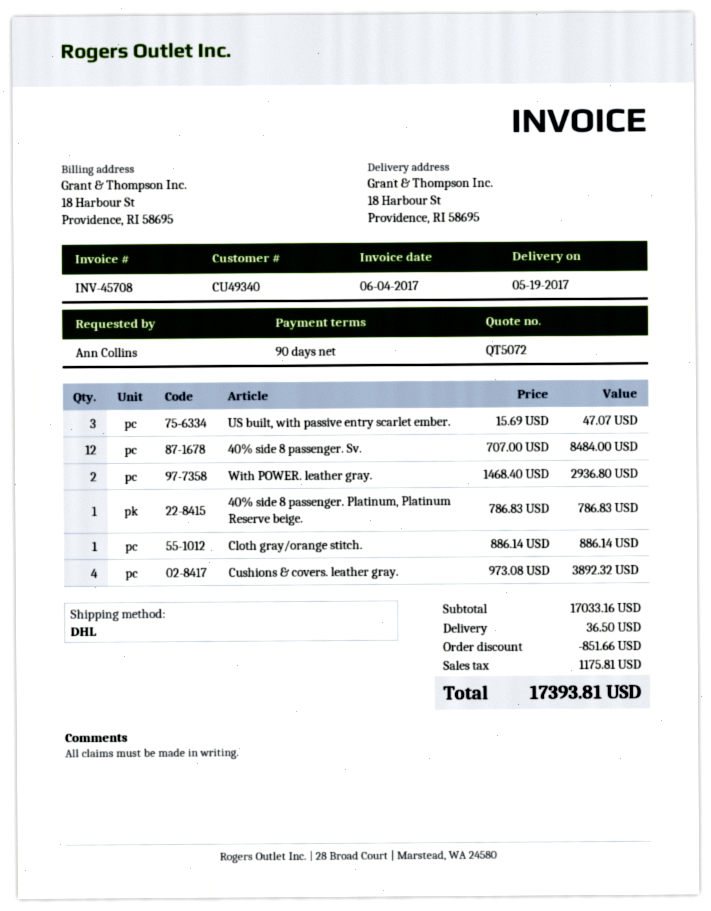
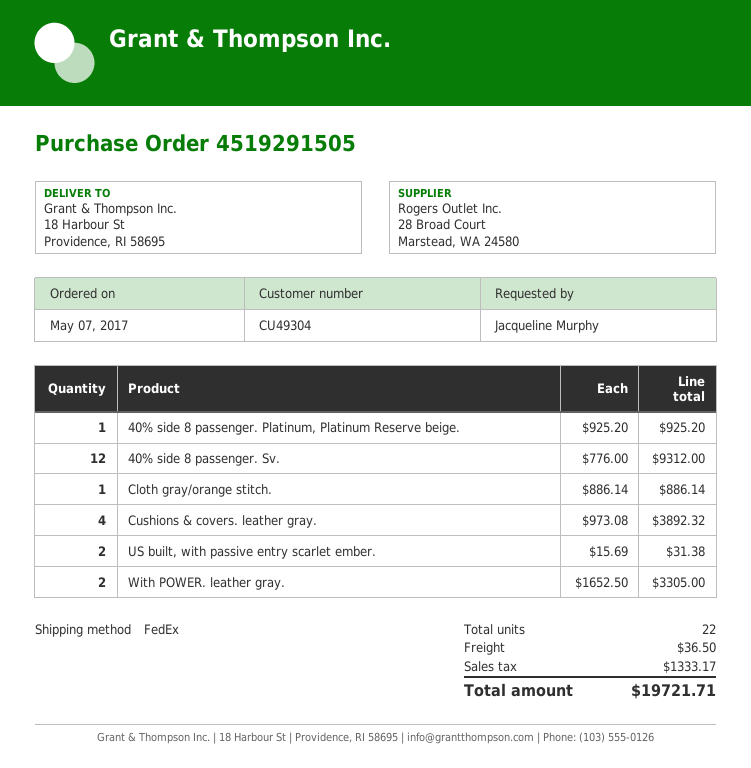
customer number: CU49340 -> CU49304
ordered by: Ann Collins -> Jacqueline Murphy
shipping method: DHL -> FedEx
US built, with passive entry scarlet ember.: 3 x 15.69 = 47.07 -> 2 x 15.69 = 31.38
40% side 8 passenger. Sv.: 12 x 707.00 = 8484.00 -> 12 x 776.00 = 9312.00
With POWER. leather gray.: 2 x 1468.40 = 2936.80 -> 2 x 1652.50 = 3305.00
40% side 8 passenger. Platinum, Platinum Reserve beige.: 1 x 786.83 = 786.83 -> 1 x 925.20 = 925.20
discount: 851.66 -> none
tax: 1175.81 -> 1333.17
total: 17393.81 -> 19721.71

